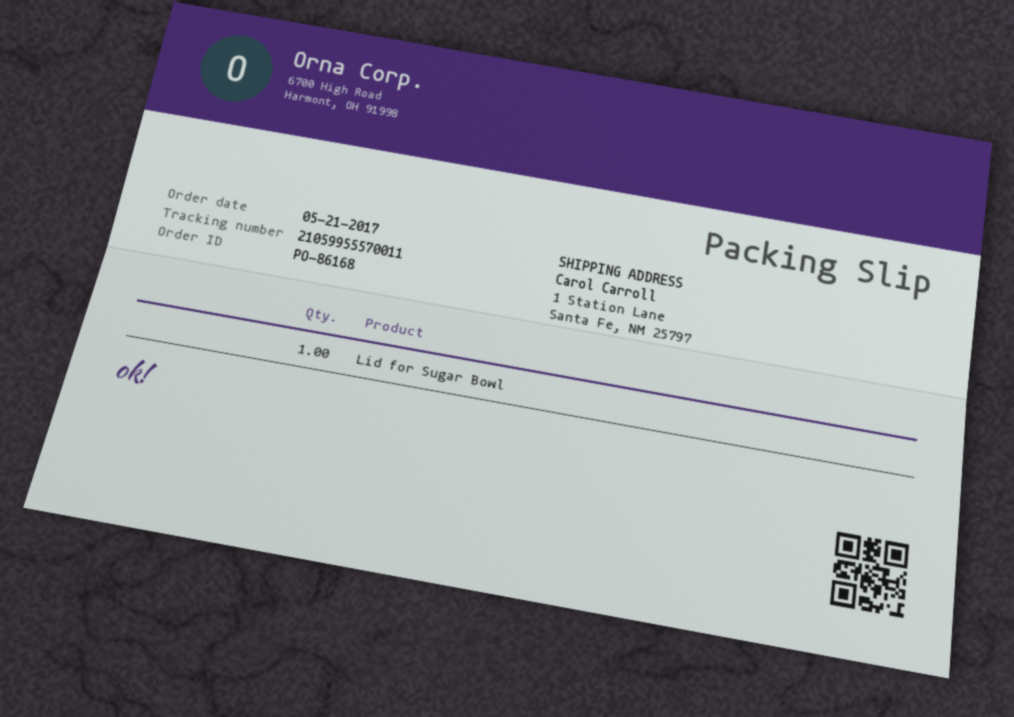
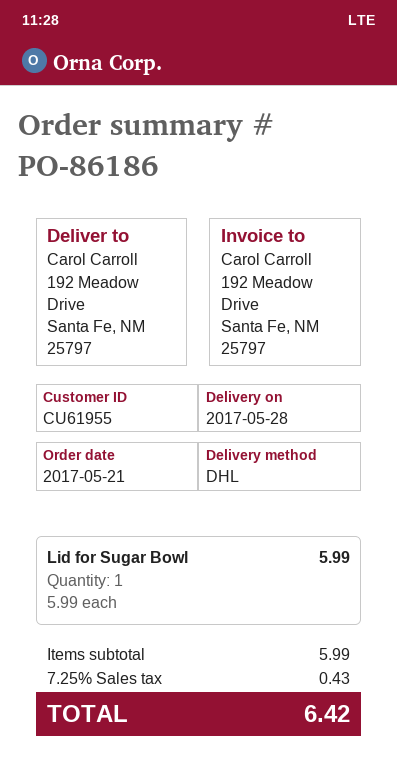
order number: PO-86168 -> PO-86186
ship to: 1 Station Lane, Santa Fe, NM 25797 -> 192 Meadow Drive, Santa Fe, NM 25797

